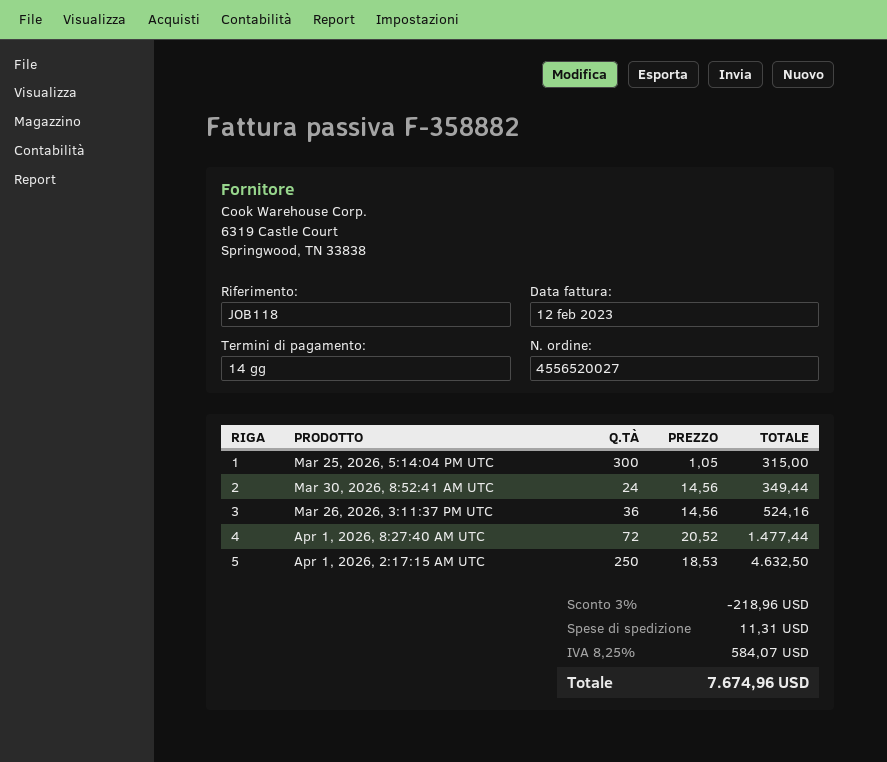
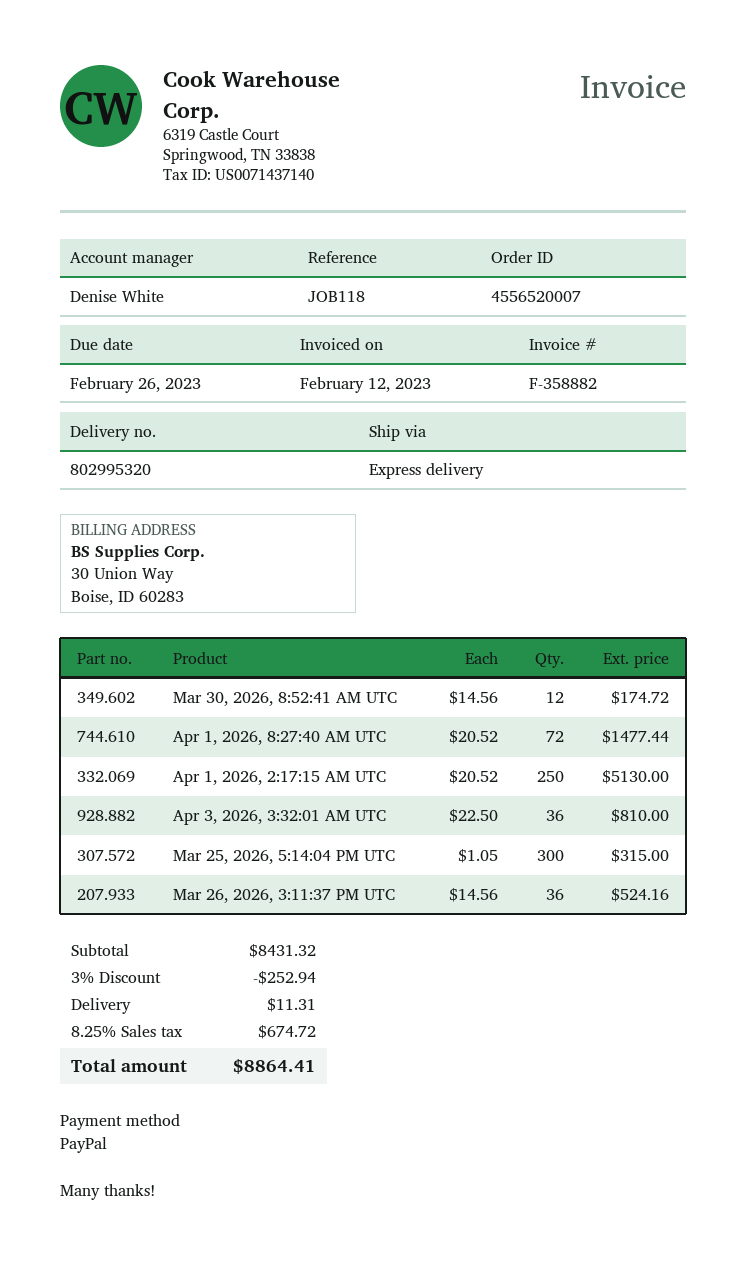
order number: 4556520027 -> 4556520007
Mar 30, 2026, 8:52:41 AM UTC: 24 x 14.56 = 349.44 -> 12 x 14.56 = 174.72
Apr 1, 2026, 2:17:15 AM UTC: 250 x 18.53 = 4632.50 -> 250 x 20.52 = 5130.00
Apr 3, 2026, 3:32:01 AM UTC: none -> 36 x 22.50 = 810.00
discount: 3% = 218.96 -> 3% = 252.94
tax: 8.25% = 584.07 -> 8.25% = 674.72
total: 7674.96 -> 8864.41

